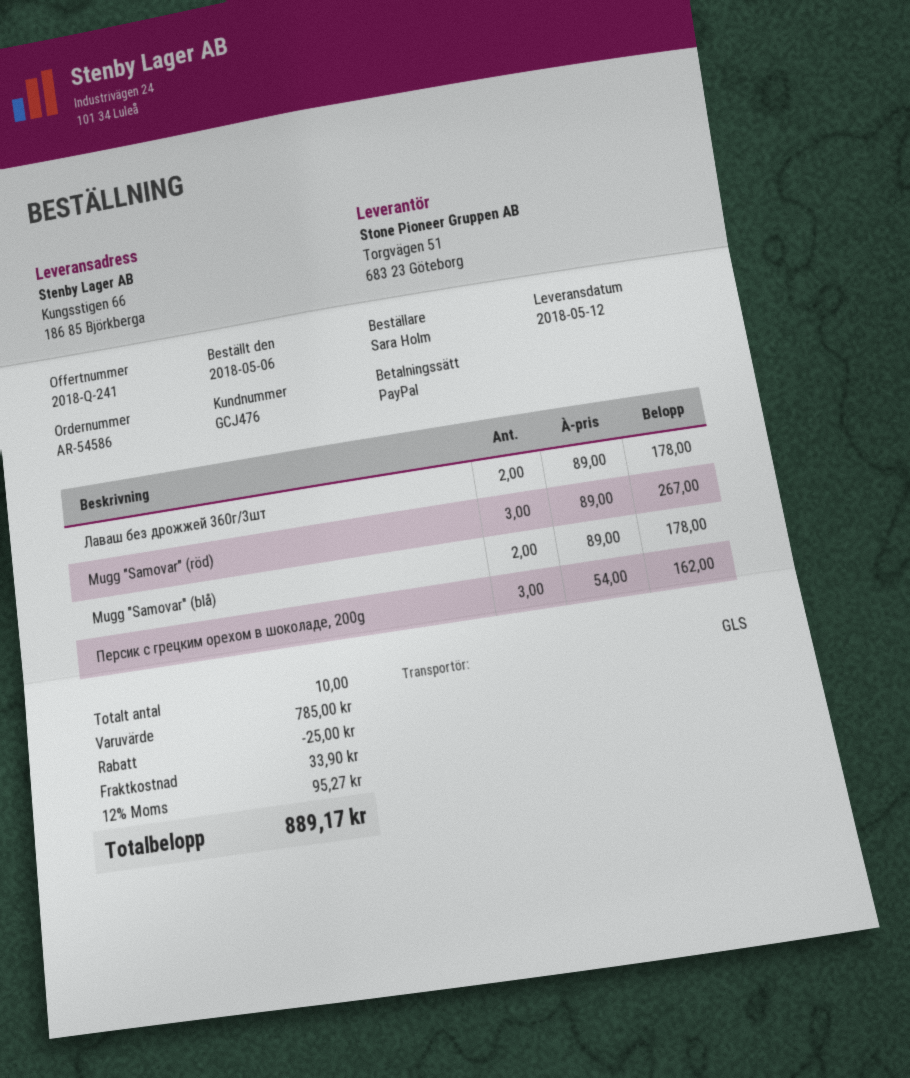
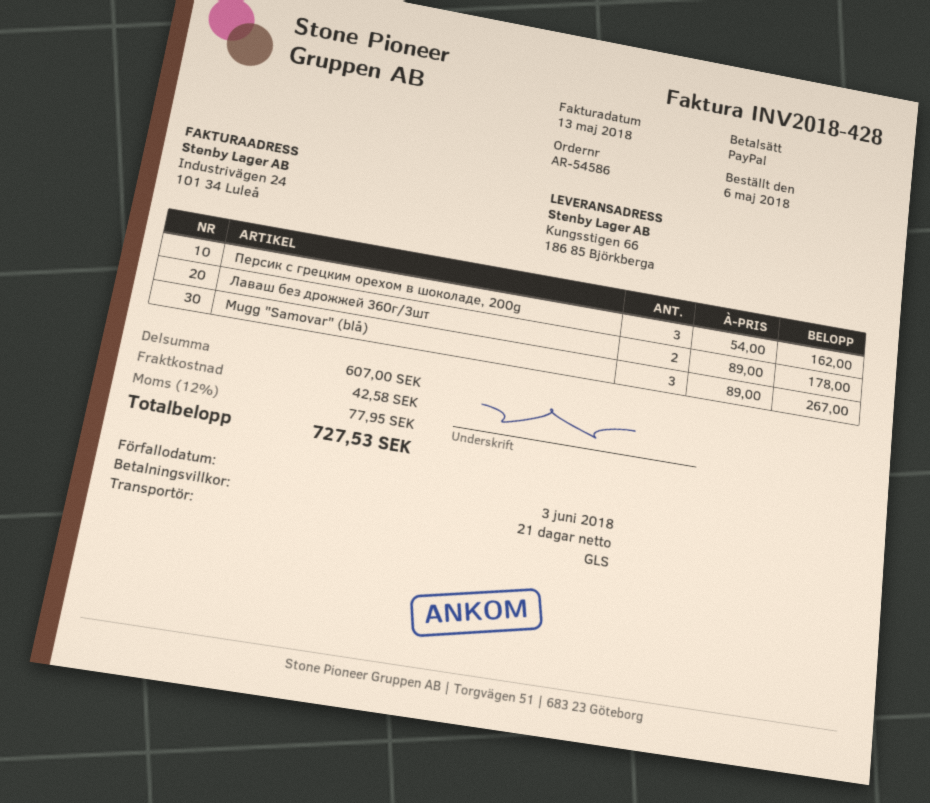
Mugg "Samovar" (röd): 3 x 89.00 = 267.00 -> none
Mugg "Samovar" (blå): 2 x 89.00 = 178.00 -> 3 x 89.00 = 267.00
subtotal: 785.00 -> 607.00
discount: 25.00 -> none
shipping: 33.90 -> 42.58
tax: 12% = 95.27 -> 12% = 77.95
total: 889.17 -> 727.53

